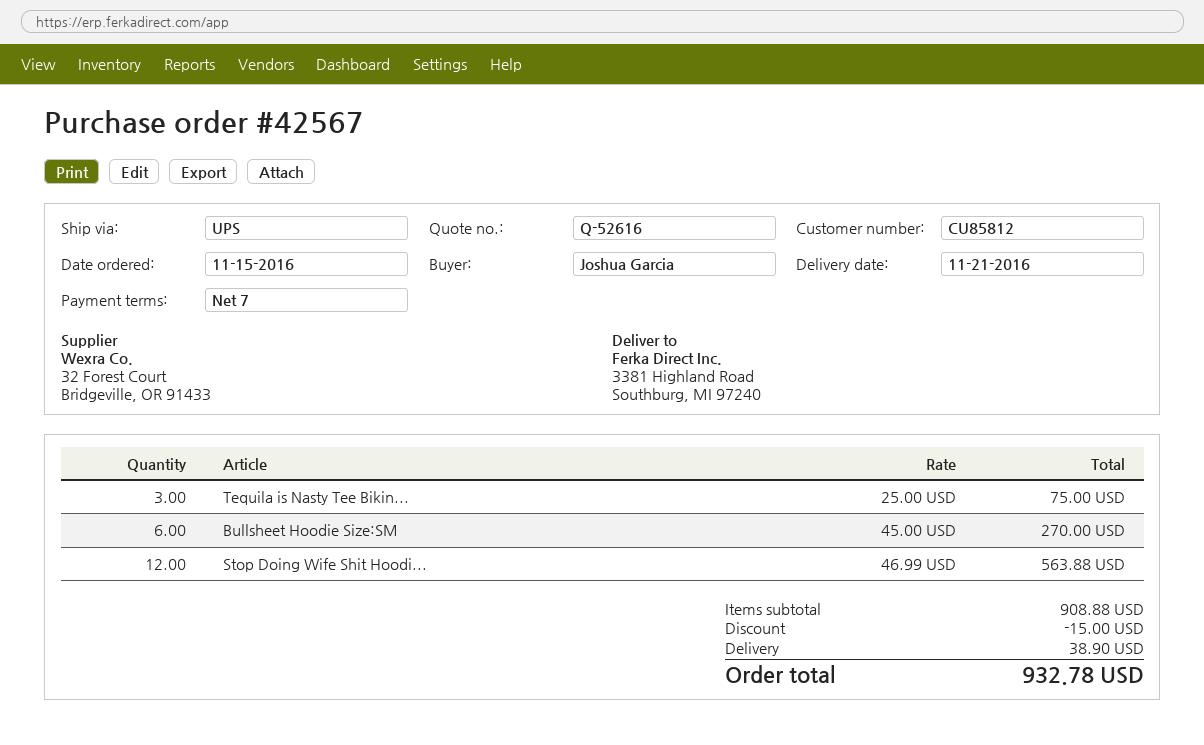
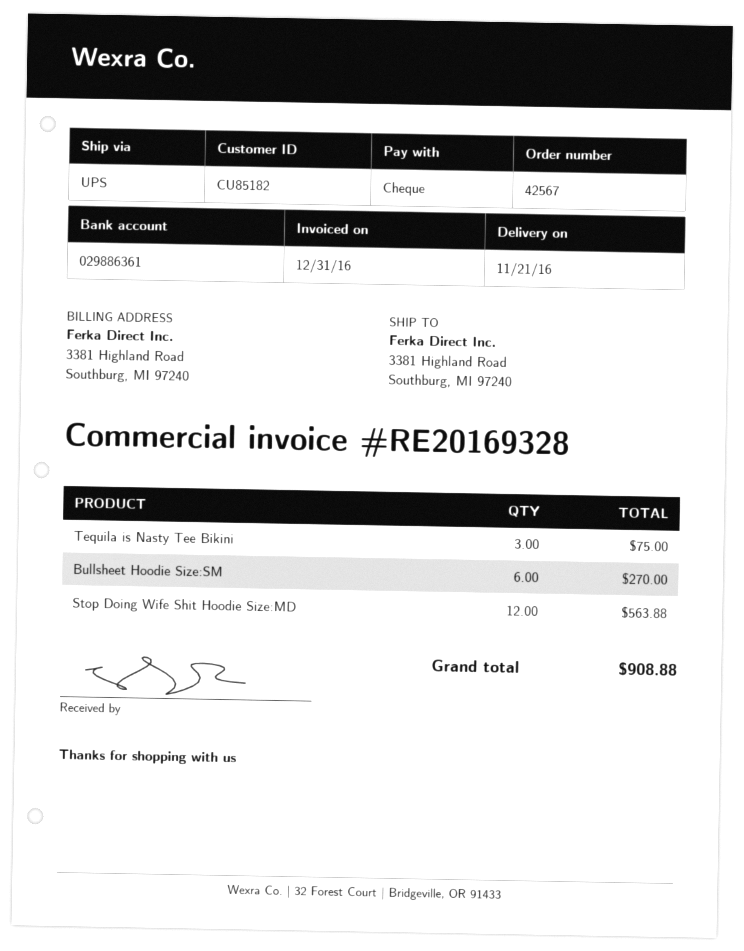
customer number: CU85812 -> CU85182
discount: 15.00 -> none
shipping: 38.90 -> none
total: 932.78 -> 908.88

